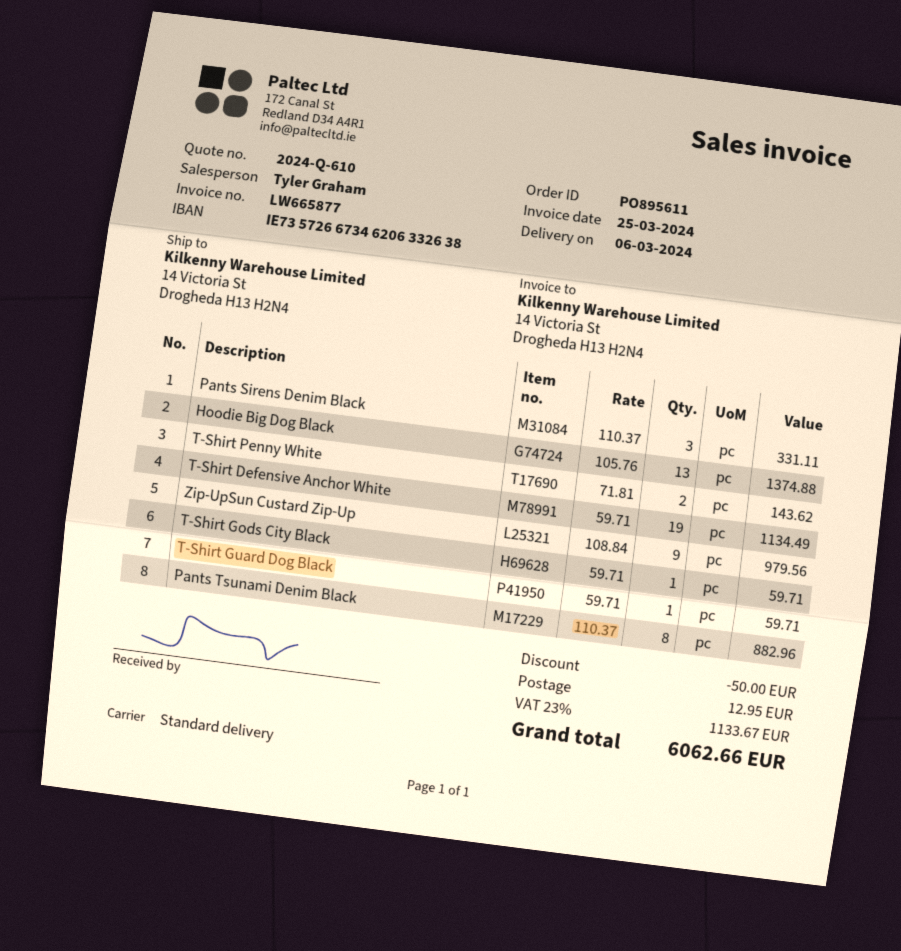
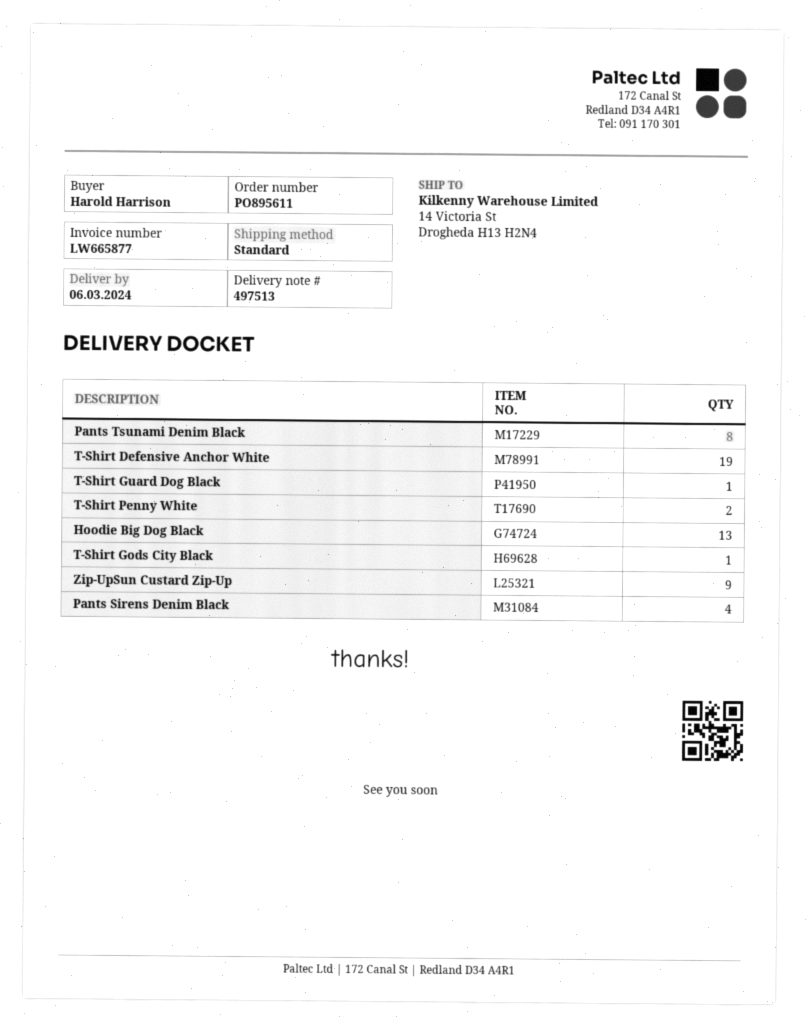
Pants Sirens Denim Black: 3 -> 4

